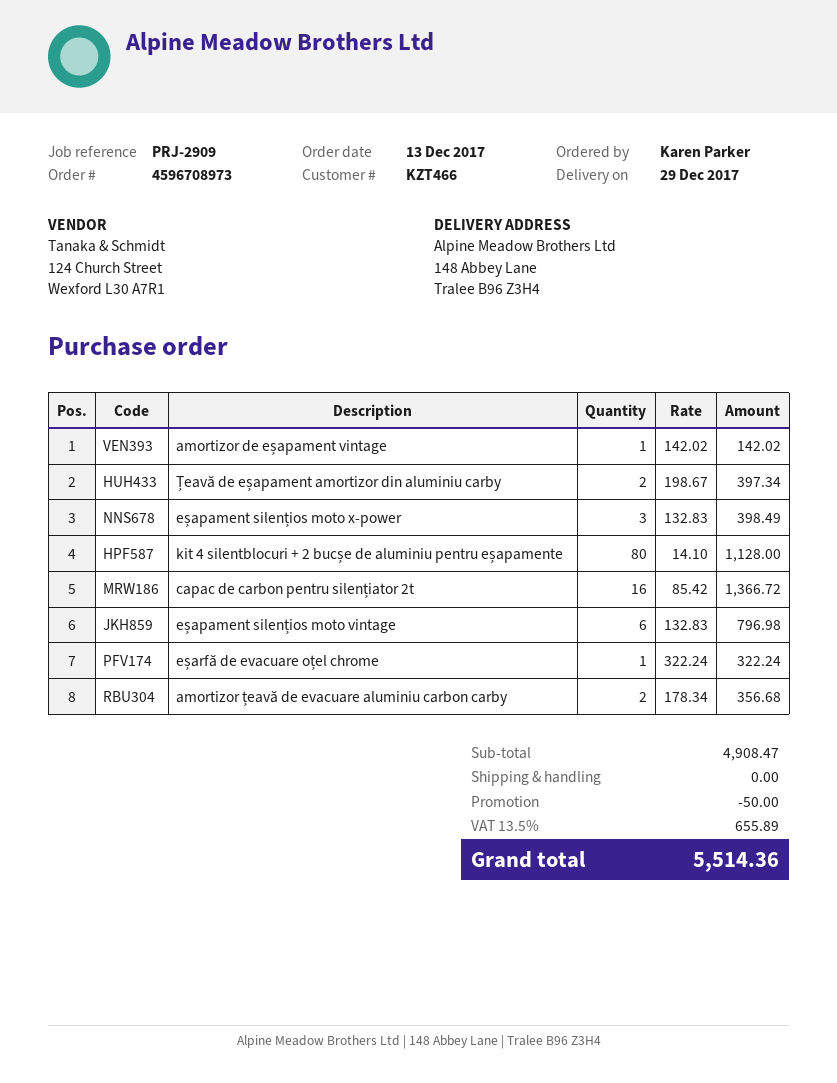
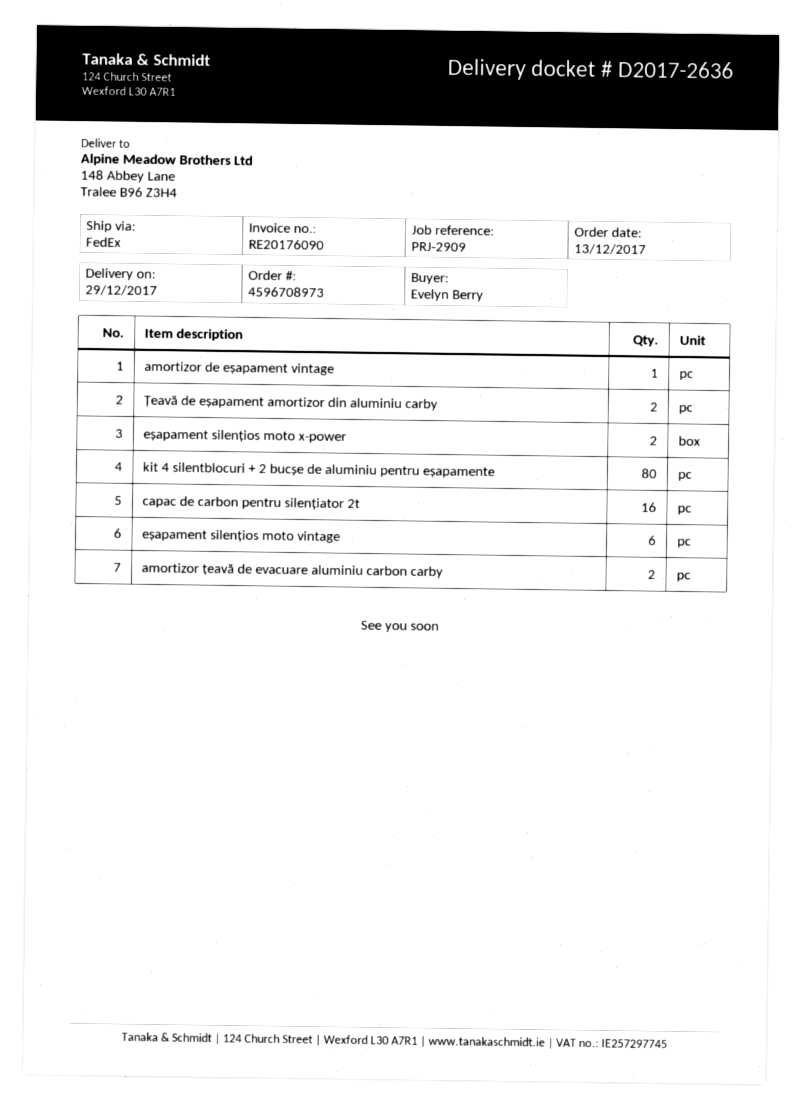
ordered by: Karen Parker -> Evelyn Berry
eșapament silențios moto x-power: 3 -> 2
eșarfă de evacuare oțel chrome: 1 -> none

